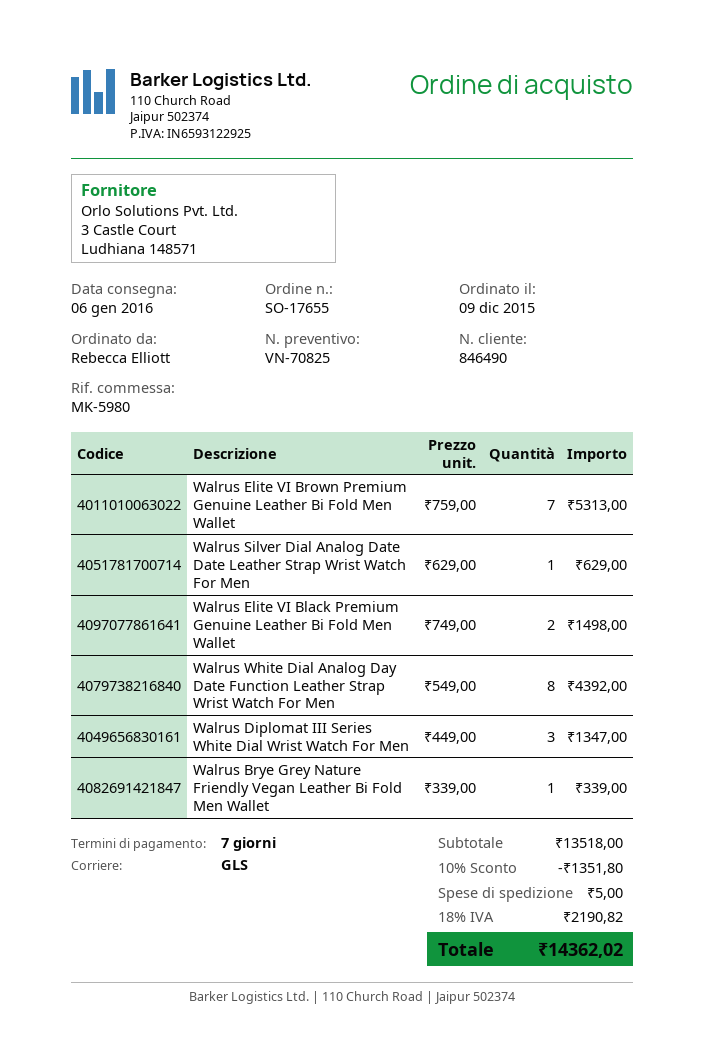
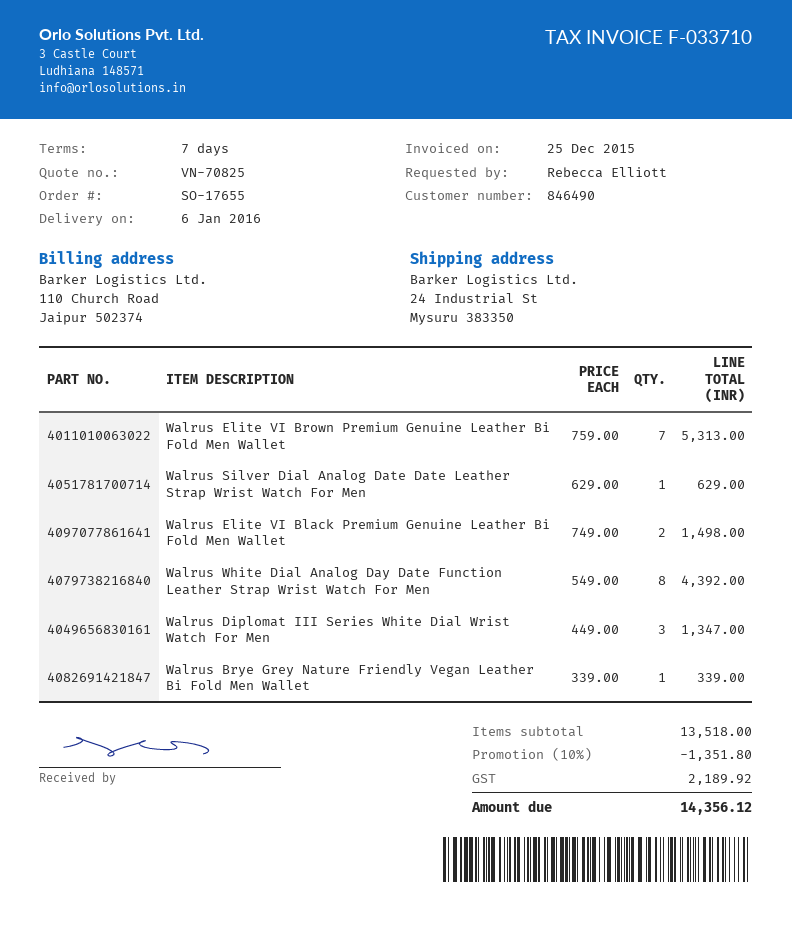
shipping: 5.00 -> none
tax: 2190.82 -> 2189.92
total: 14362.02 -> 14356.12

